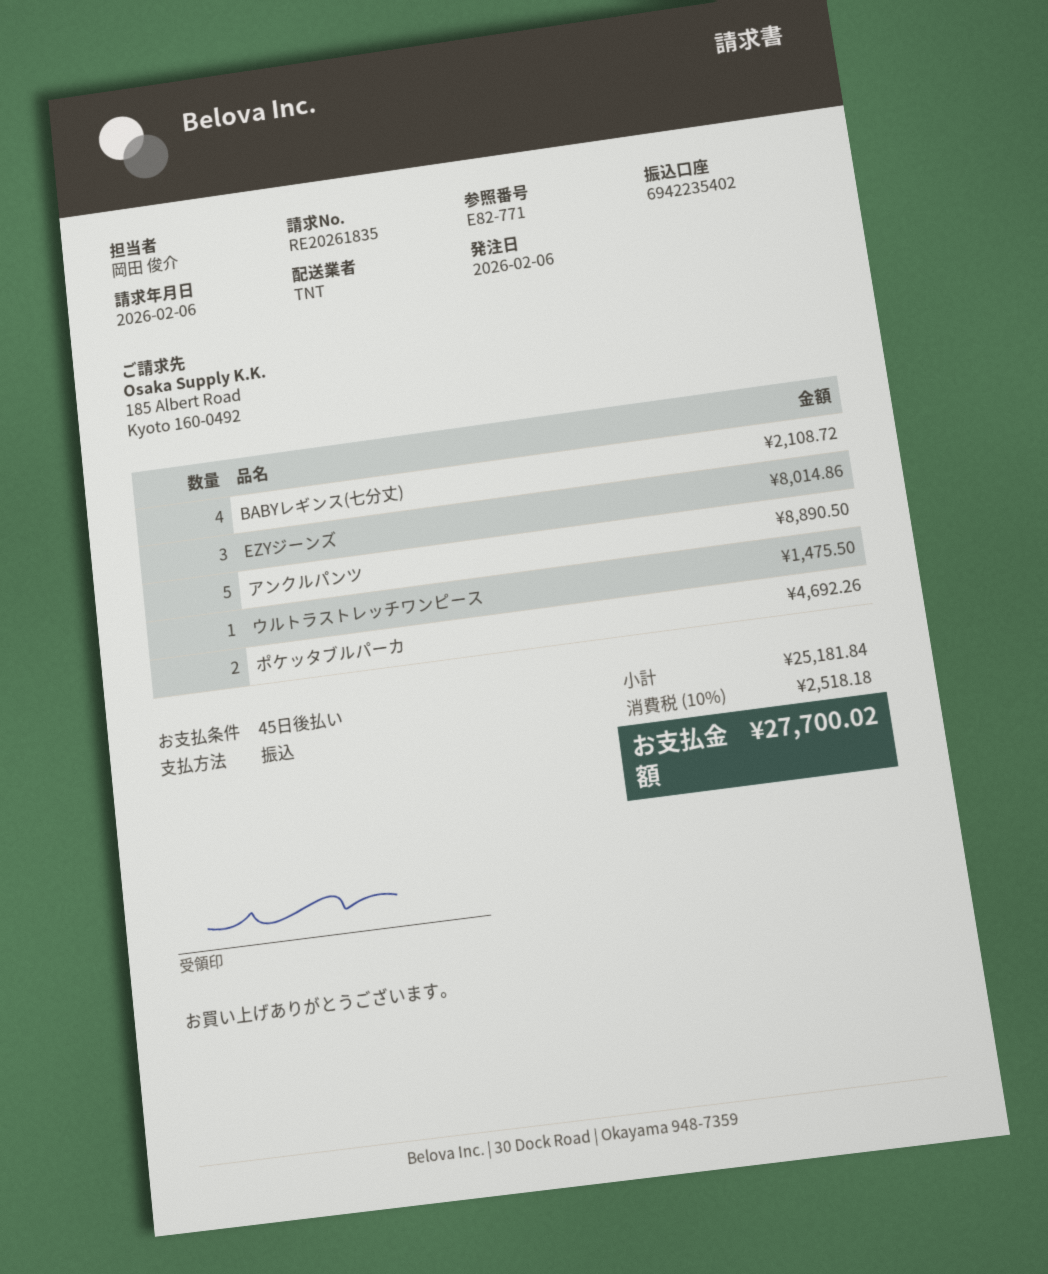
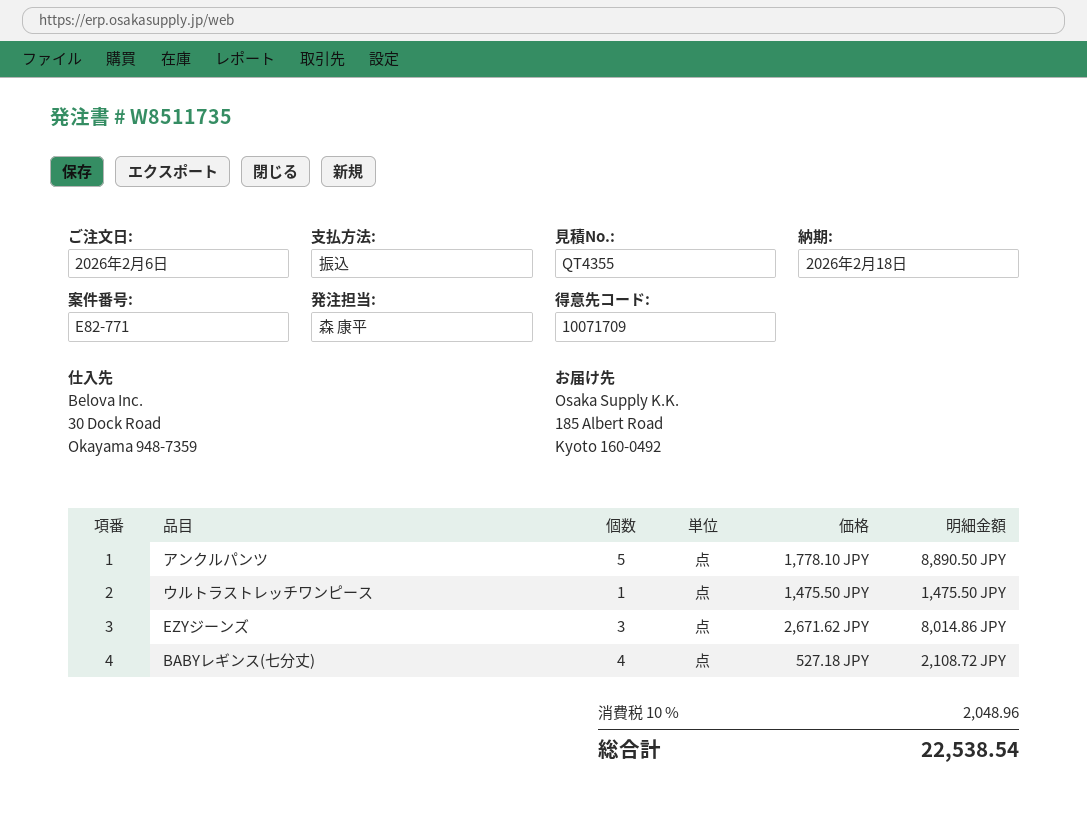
ポケッタブルパーカ: 2 for 4692.26 -> none
tax: 10% = 2518.18 -> 10% = 2048.96
total: 27700.02 -> 22538.54

